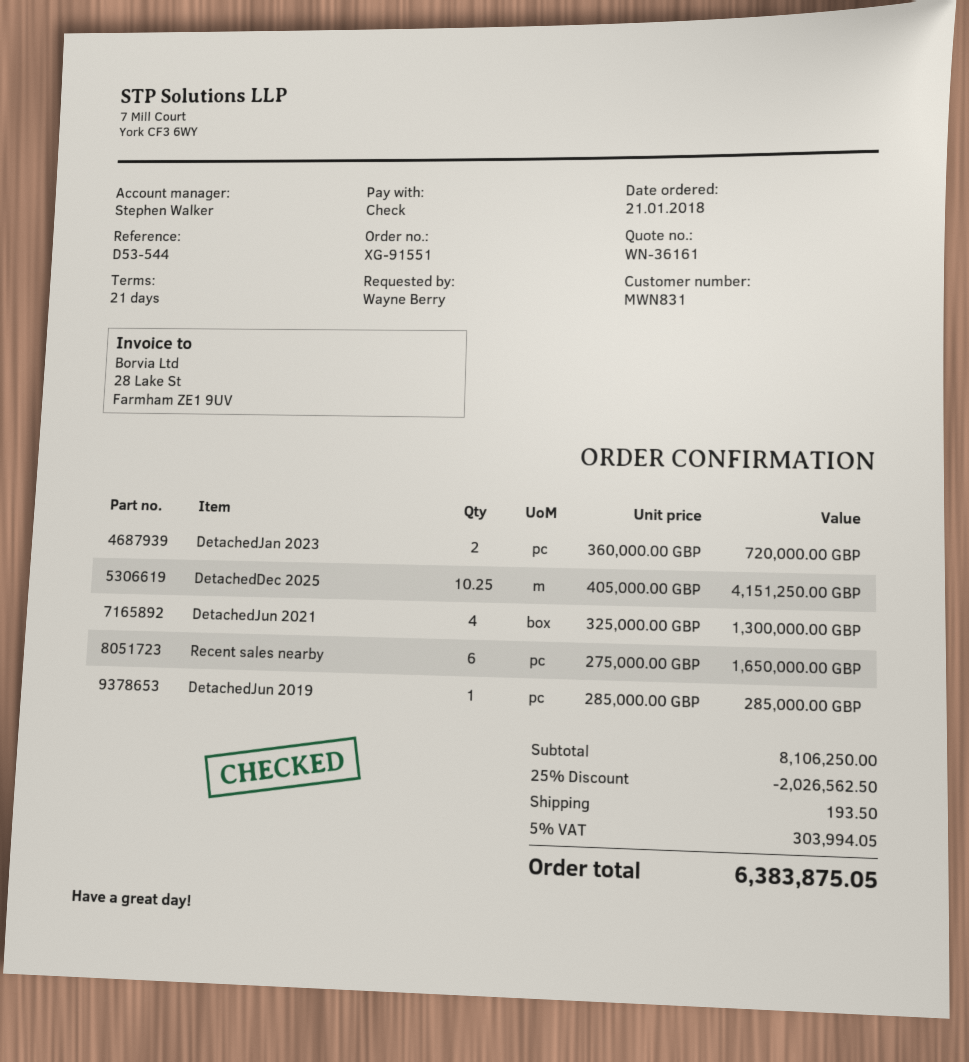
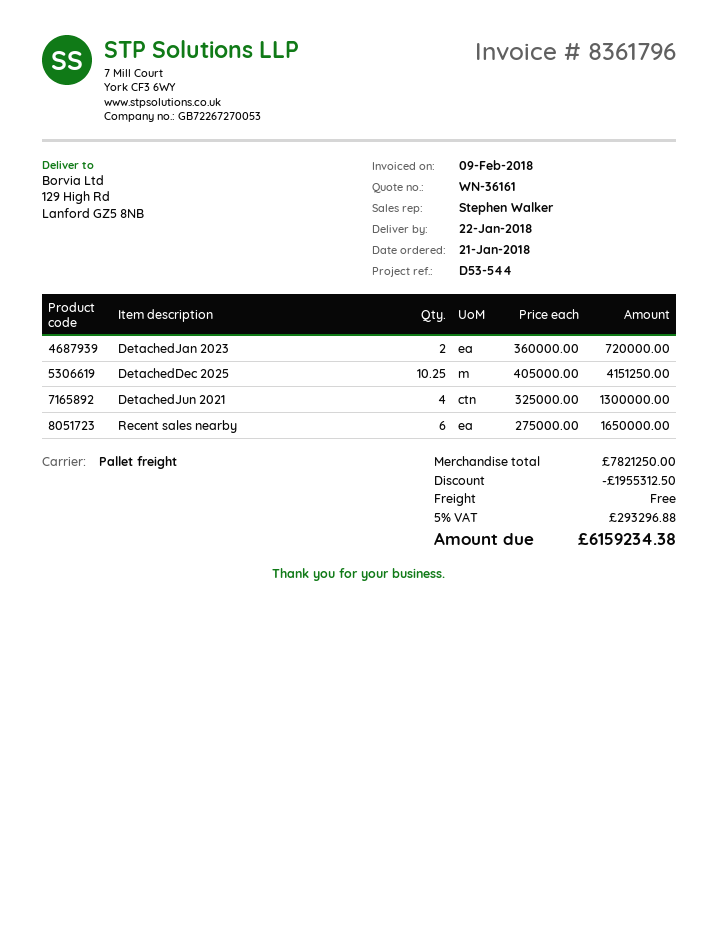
DetachedJun 2019: 1 x 285000.00 = 285000.00 -> none
subtotal: 8106250.00 -> 7821250.00
discount: 2026562.50 -> 1955312.50
shipping: 193.50 -> 0.00
tax: 5% = 303994.05 -> 5% = 293296.88
total: 6383875.05 -> 6159234.38

